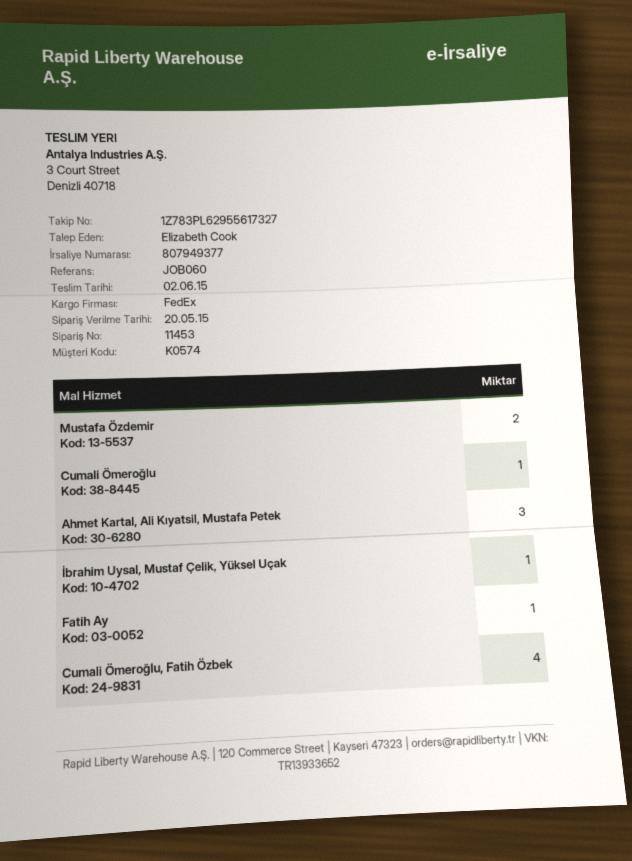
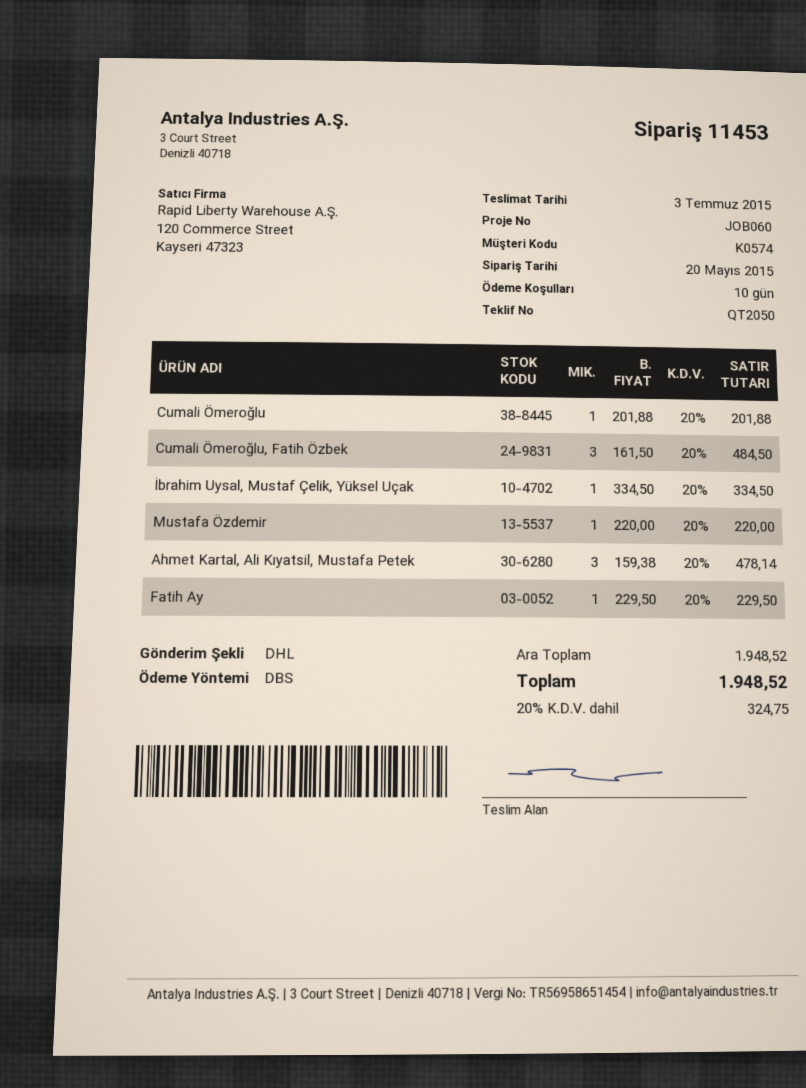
delivery date: 2015-06-02 -> 2015-07-03
shipping method: FedEx -> DHL
Mustafa Özdemir: 2 -> 1
Cumali Ömeroğlu, Fatih Özbek: 4 -> 3

